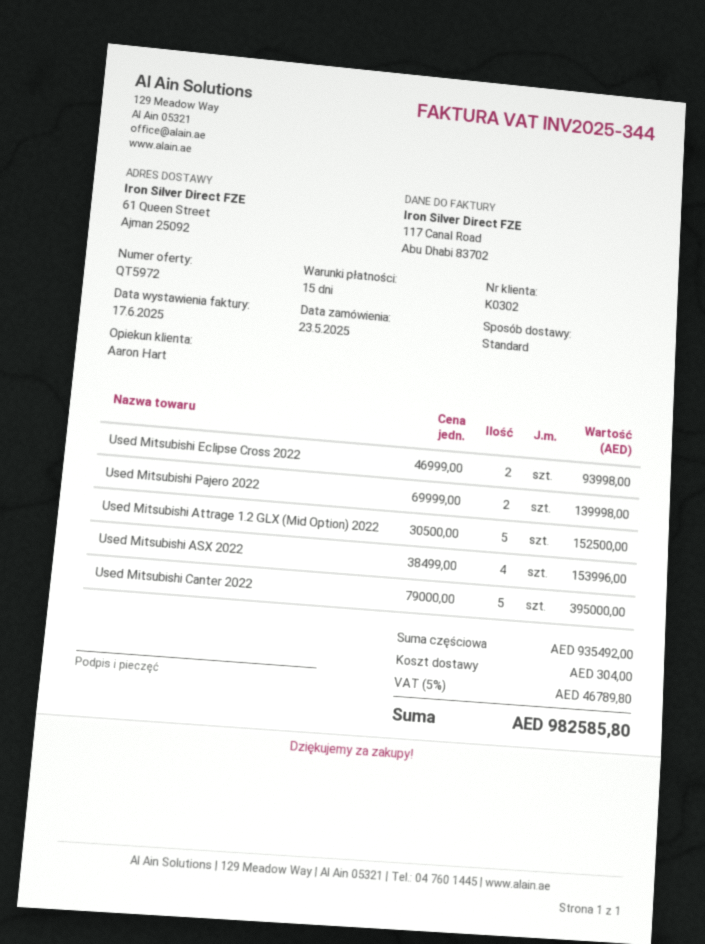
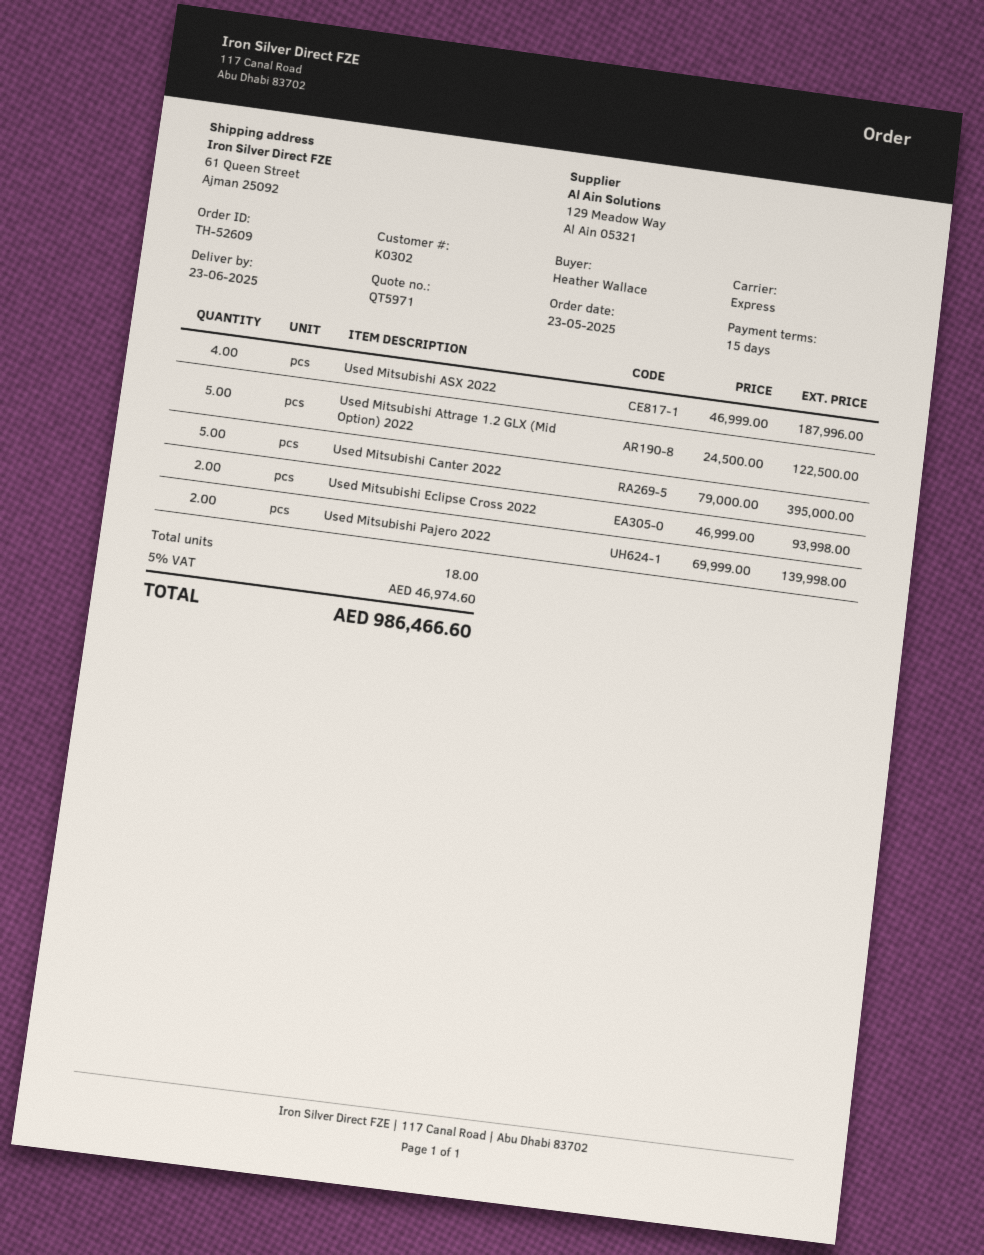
quote number: QT5972 -> QT5971
shipping method: standard -> express
Used Mitsubishi Attrage 1.2 GLX (Mid Option) 2022: 5 x 30500.00 = 152500.00 -> 5 x 24500.00 = 122500.00
Used Mitsubishi ASX 2022: 4 x 38499.00 = 153996.00 -> 4 x 46999.00 = 187996.00
shipping: 304.00 -> none
tax: 5% = 46789.80 -> 5% = 46974.60
total: 982585.80 -> 986466.60

